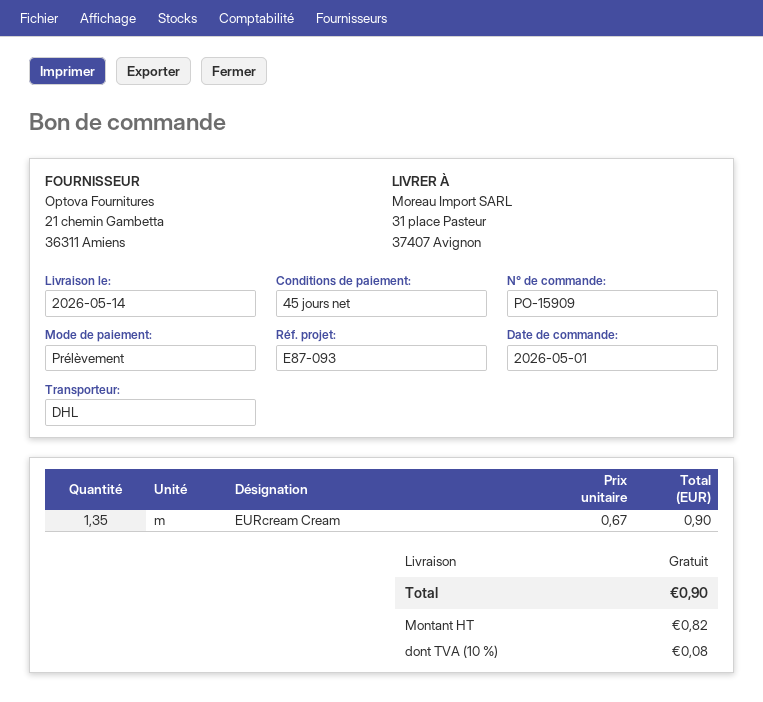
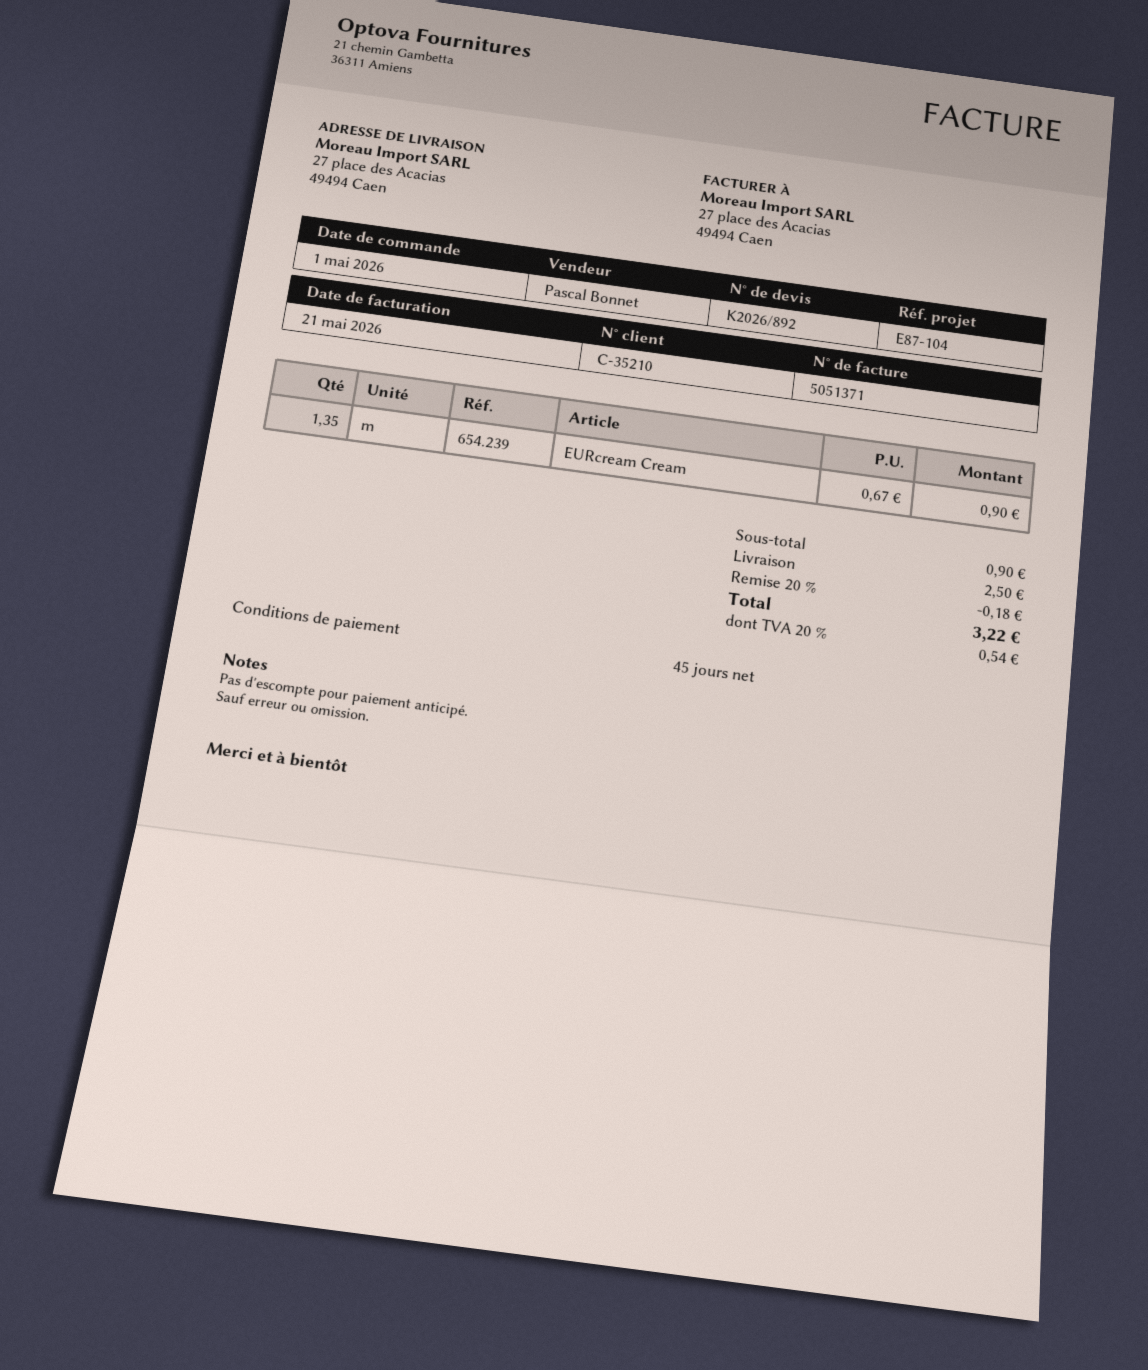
reference: E87-093 -> E87-104
ship to: 31 place Pasteur, 37407 Avignon -> 27 place des Acacias, 49494 Caen
discount: none -> 20% = 0.18
shipping: 0.00 -> 2.50
tax: 10% = 0.08 -> 20% = 0.54
total: 0.90 -> 3.22

